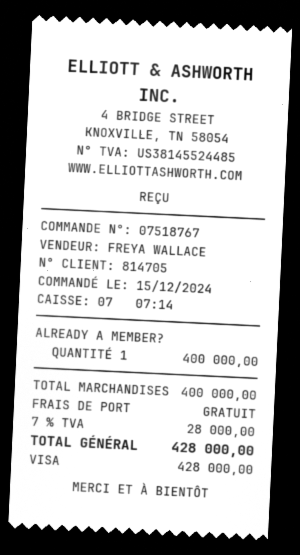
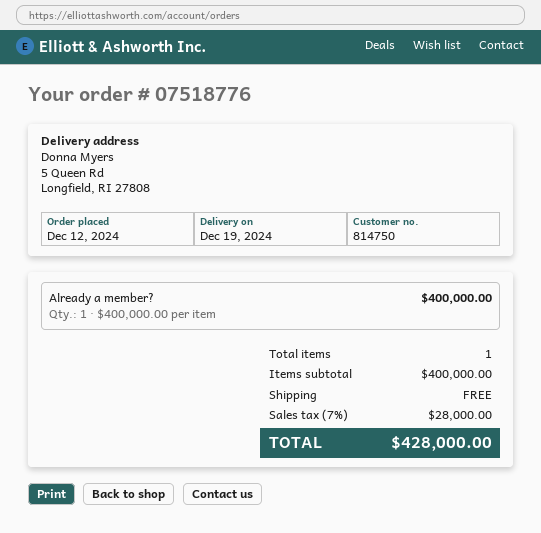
order number: 07518767 -> 07518776
order date: 2024-12-15 -> 2024-12-12
customer number: 814705 -> 814750

